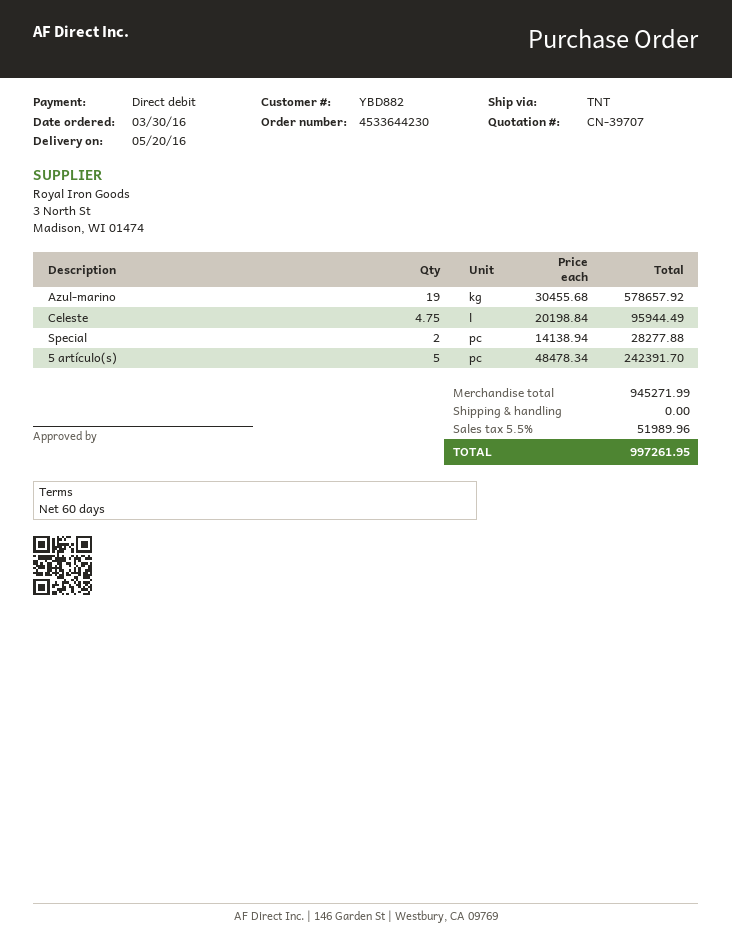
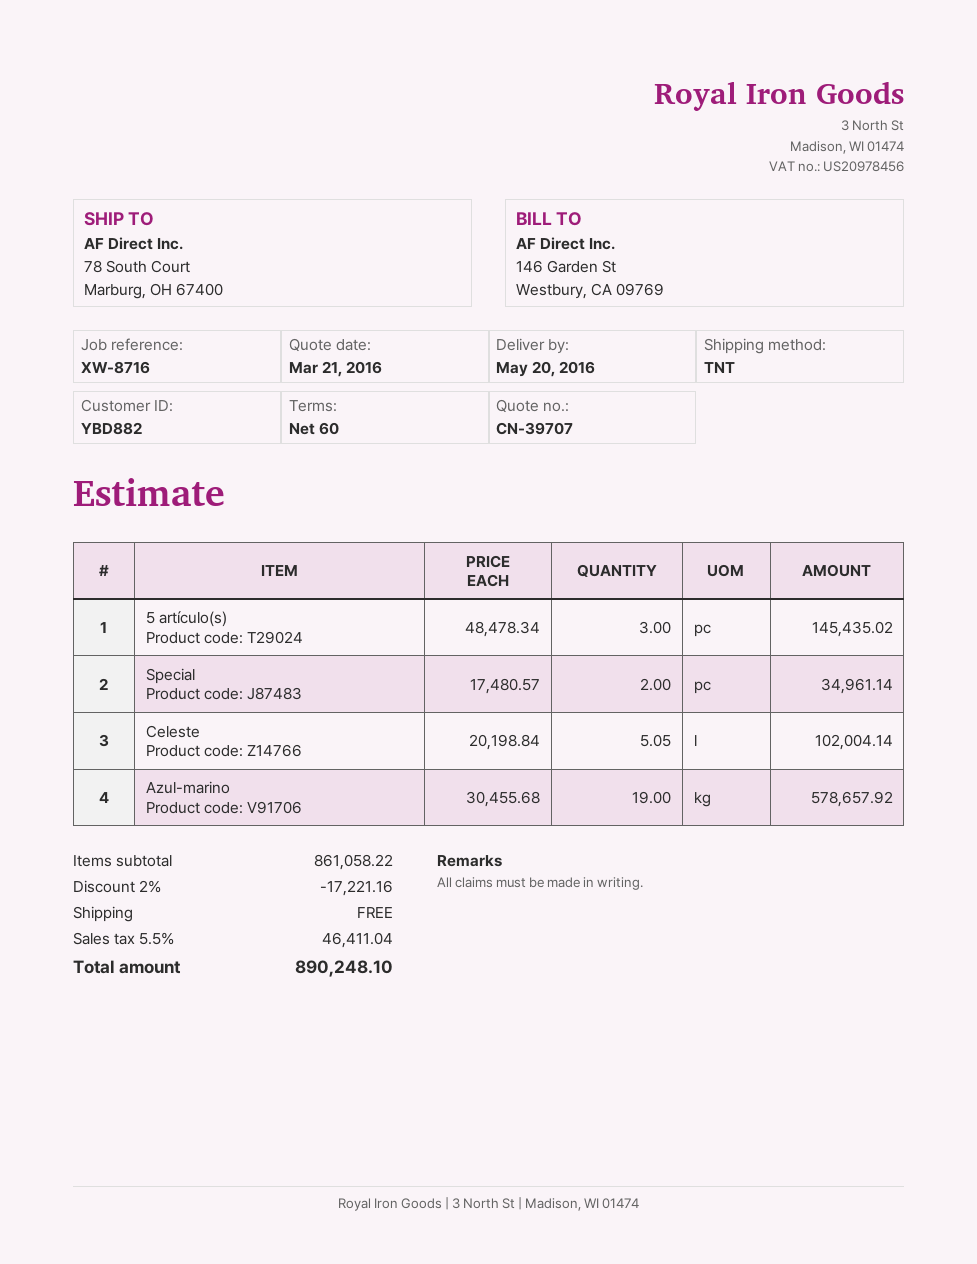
Celeste: 4.75 x 20198.84 = 95944.49 -> 5.05 x 20198.84 = 102004.14
Special: 2 x 14138.94 = 28277.88 -> 2 x 17480.57 = 34961.14
5 artículo(s): 5 x 48478.34 = 242391.70 -> 3 x 48478.34 = 145435.02
subtotal: 945271.99 -> 861058.22
discount: none -> 2% = 17221.16
tax: 5.5% = 51989.96 -> 5.5% = 46411.04
total: 997261.95 -> 890248.10

